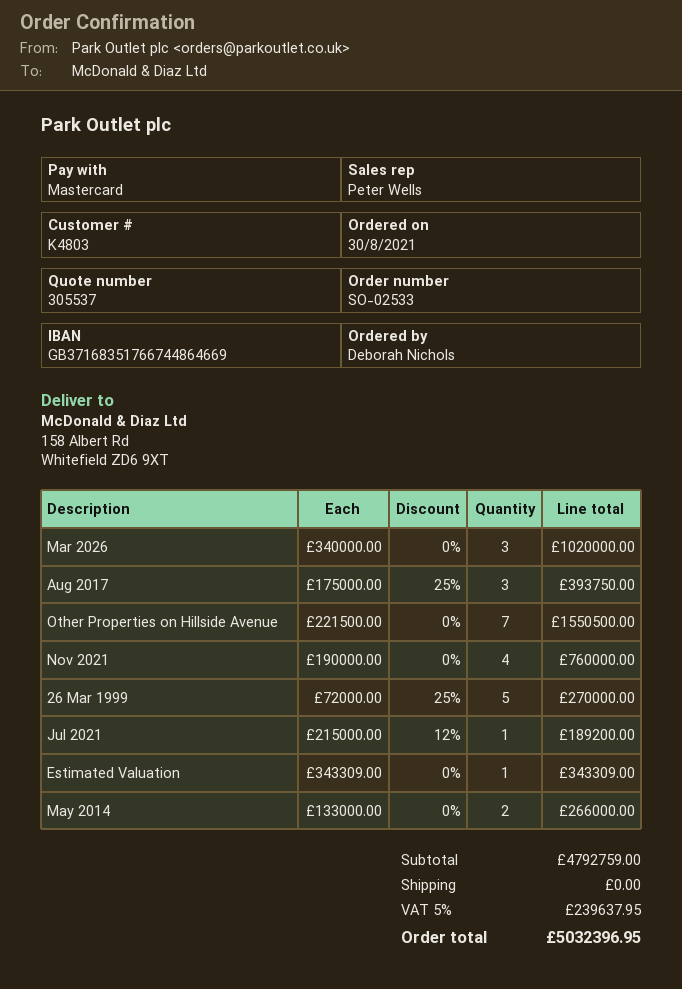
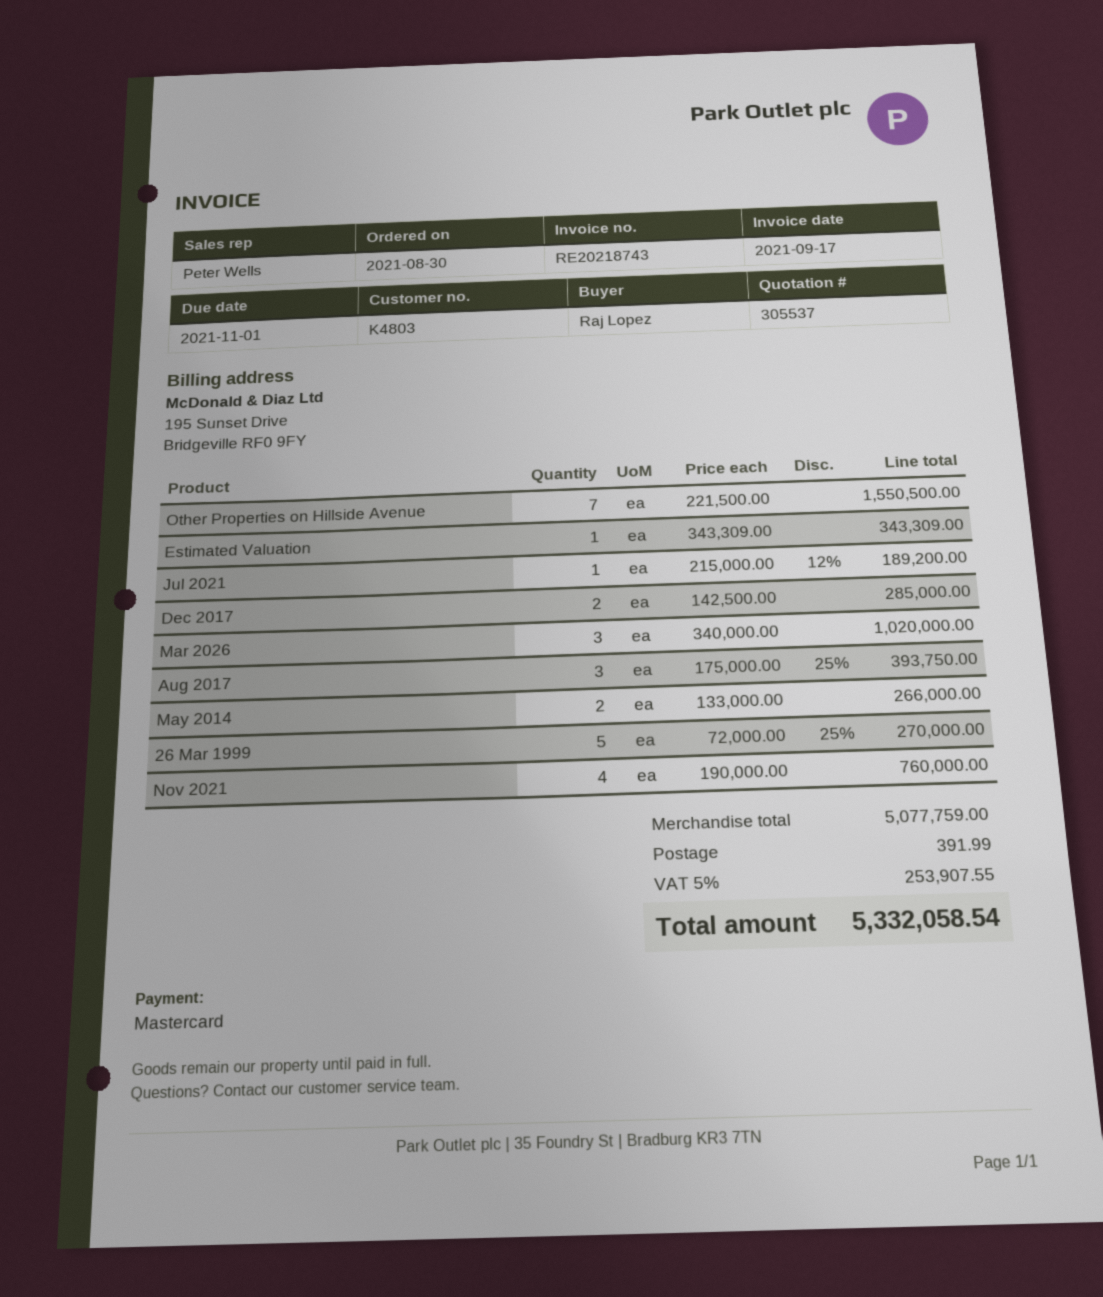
ordered by: Deborah Nichols -> Raj Lopez
Dec 2017: none -> 2 x 142500.00 = 285000.00
subtotal: 4792759.00 -> 5077759.00
shipping: 0.00 -> 391.99
tax: 5% = 239637.95 -> 5% = 253907.55
total: 5032396.95 -> 5332058.54

